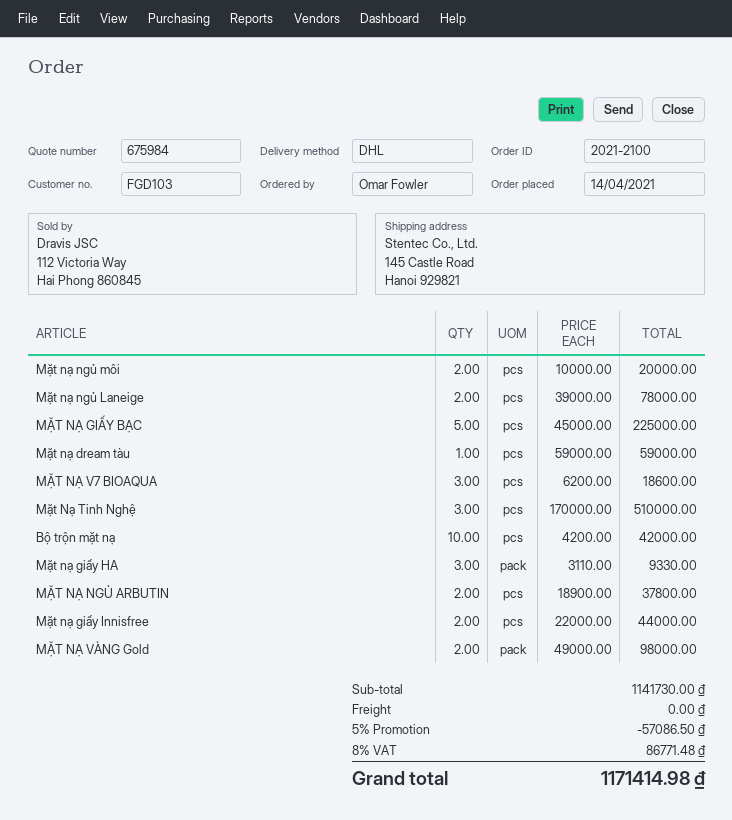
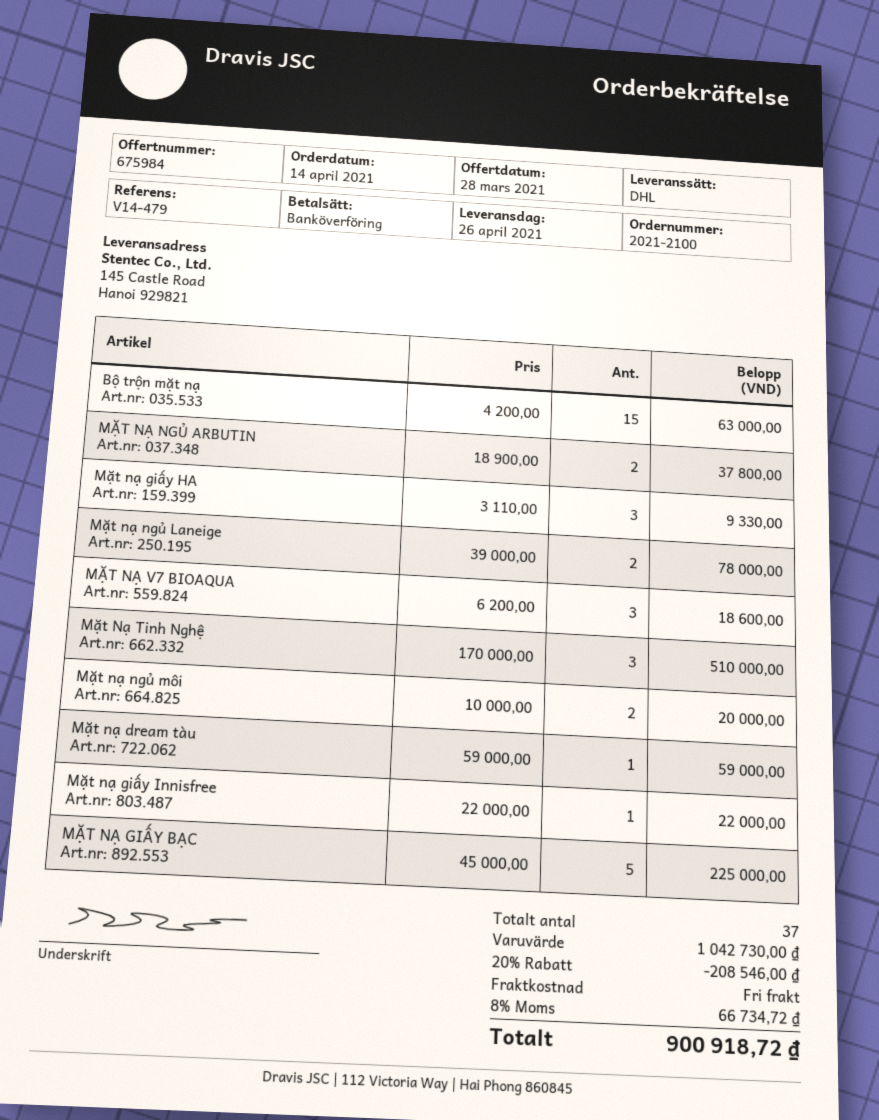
Bộ trộn mặt nạ: 10 x 4200.00 = 42000.00 -> 15 x 4200.00 = 63000.00
Mặt nạ giấy Innisfree: 2 x 22000.00 = 44000.00 -> 1 x 22000.00 = 22000.00
MẶT NẠ VÀNG Gold: 2 x 49000.00 = 98000.00 -> none
subtotal: 1141730.00 -> 1042730.00
discount: 5% = 57086.50 -> 20% = 208546.00
tax: 8% = 86771.48 -> 8% = 66734.72
total: 1171414.98 -> 900918.72

